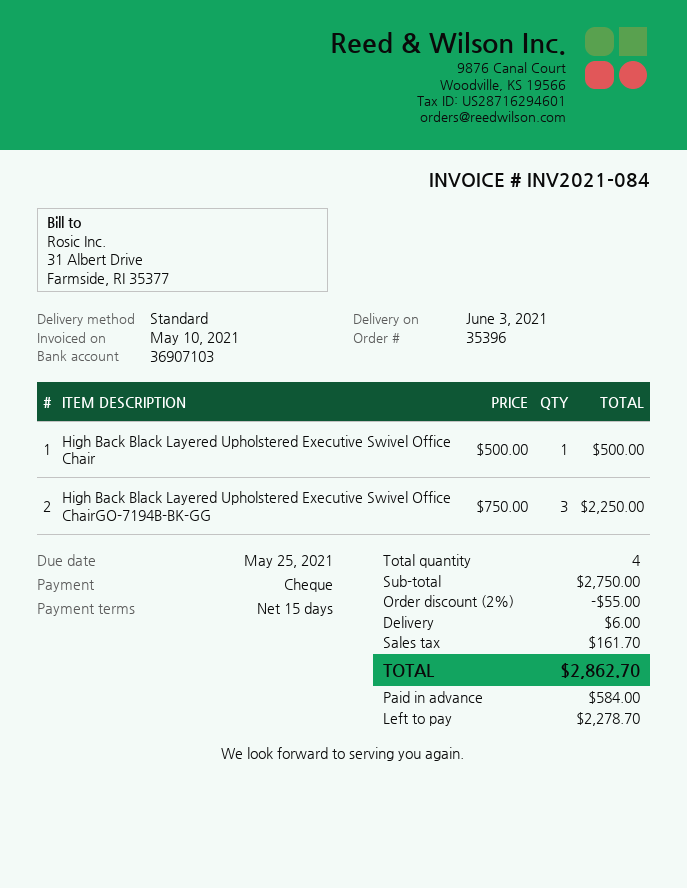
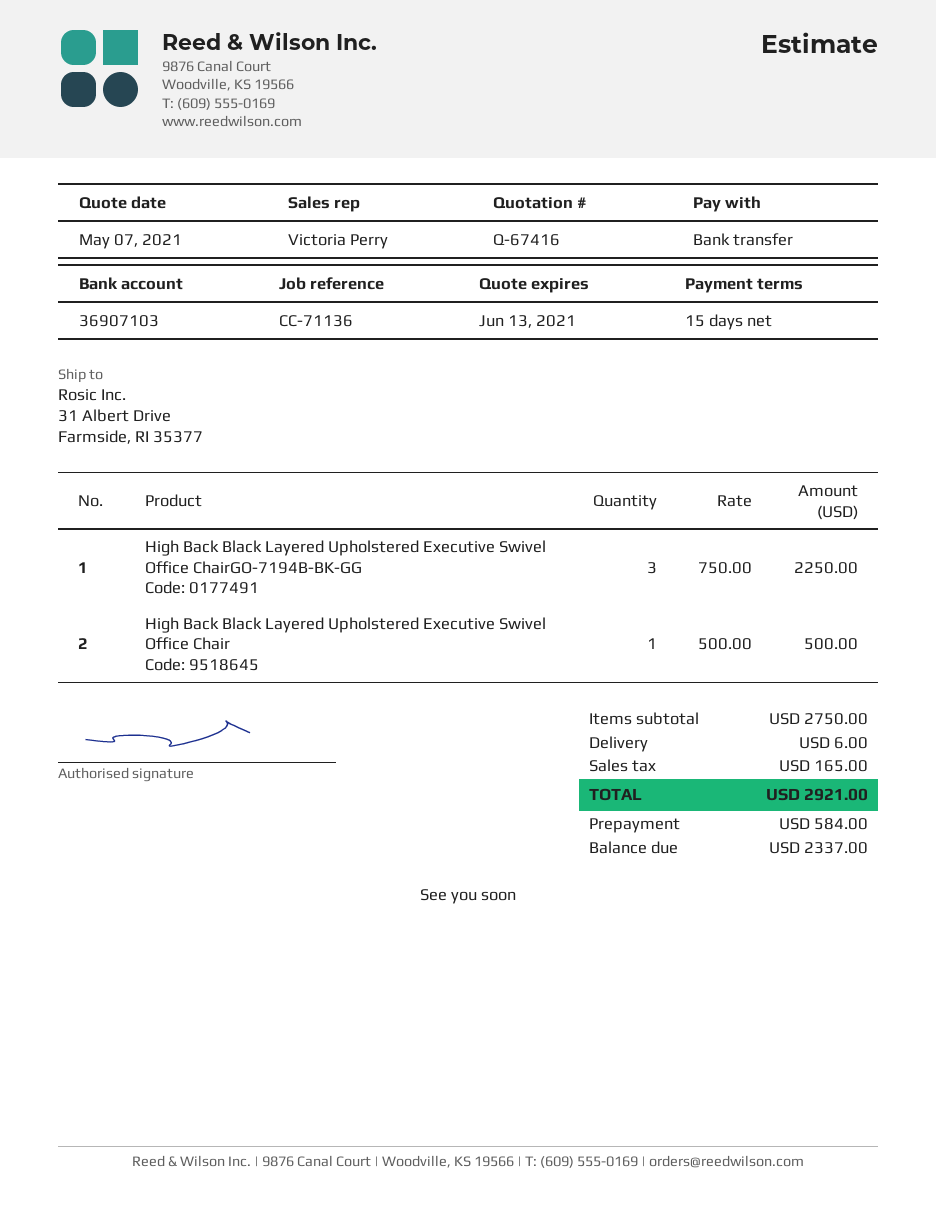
payment method: cheque -> bank transfer
discount: 2% = 55.00 -> none
tax: 161.70 -> 165.00
total: 2862.70 -> 2921.00
balance: 2278.70 -> 2337.00

